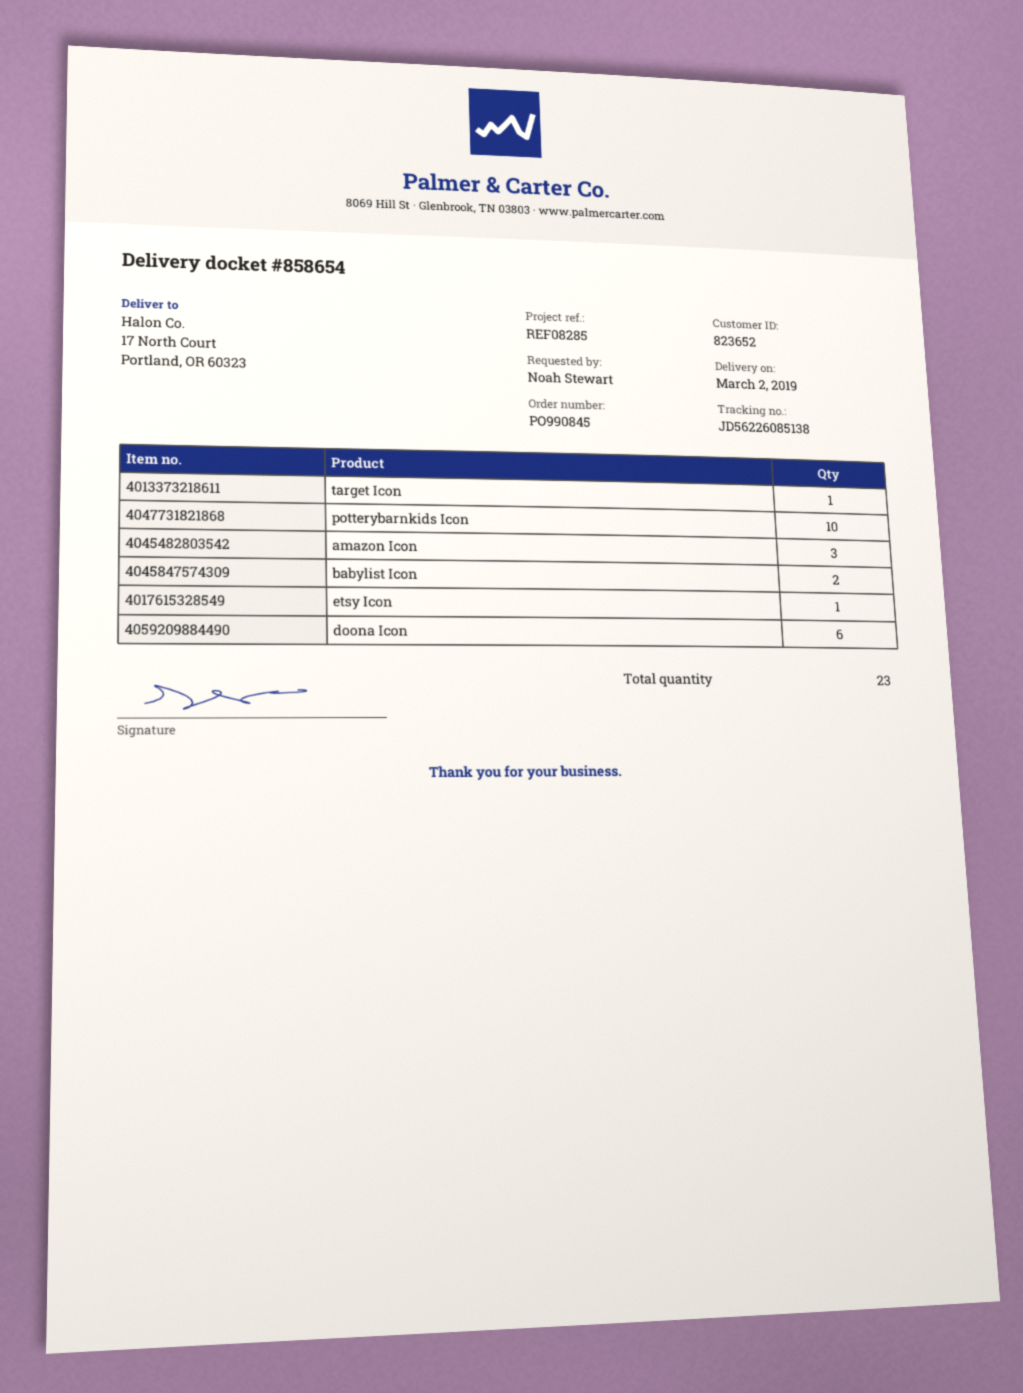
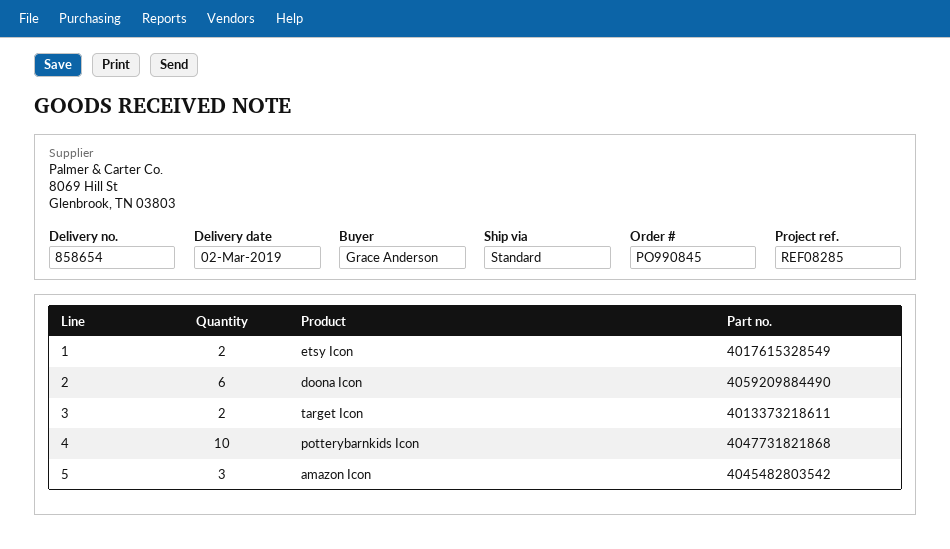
ordered by: Noah Stewart -> Grace Anderson
target Icon: 1 -> 2
babylist Icon: 2 -> none
etsy Icon: 1 -> 2

